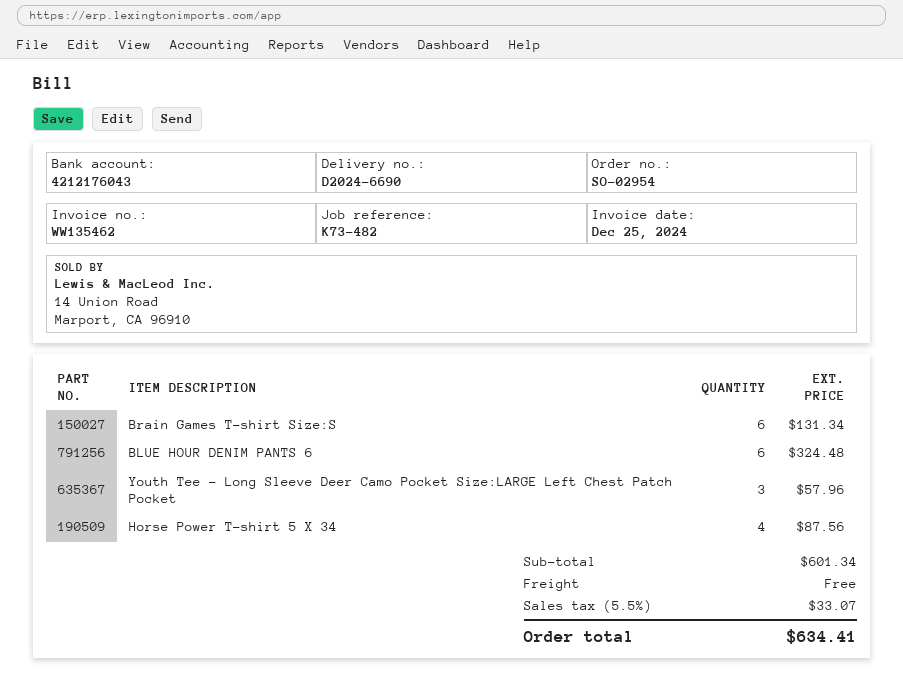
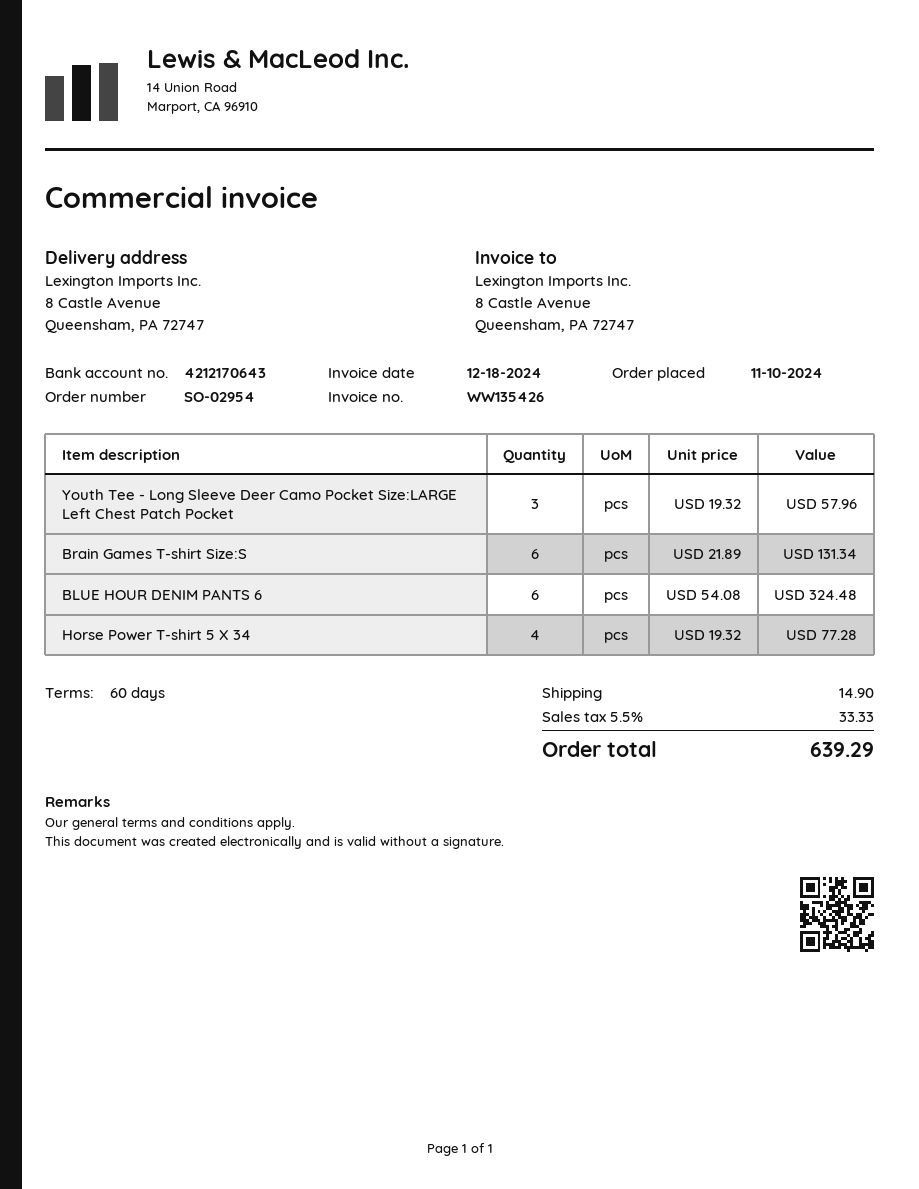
invoice number: WW135462 -> WW135426
invoice date: 2024-12-25 -> 2024-12-18
bank account: 4212176043 -> 4212170643
Horse Power T-shirt 5 X 34: 4 for 87.56 -> 4 for 77.28
shipping: 0.00 -> 14.90
tax: 5.5% = 33.07 -> 5.5% = 33.33
total: 634.41 -> 639.29

